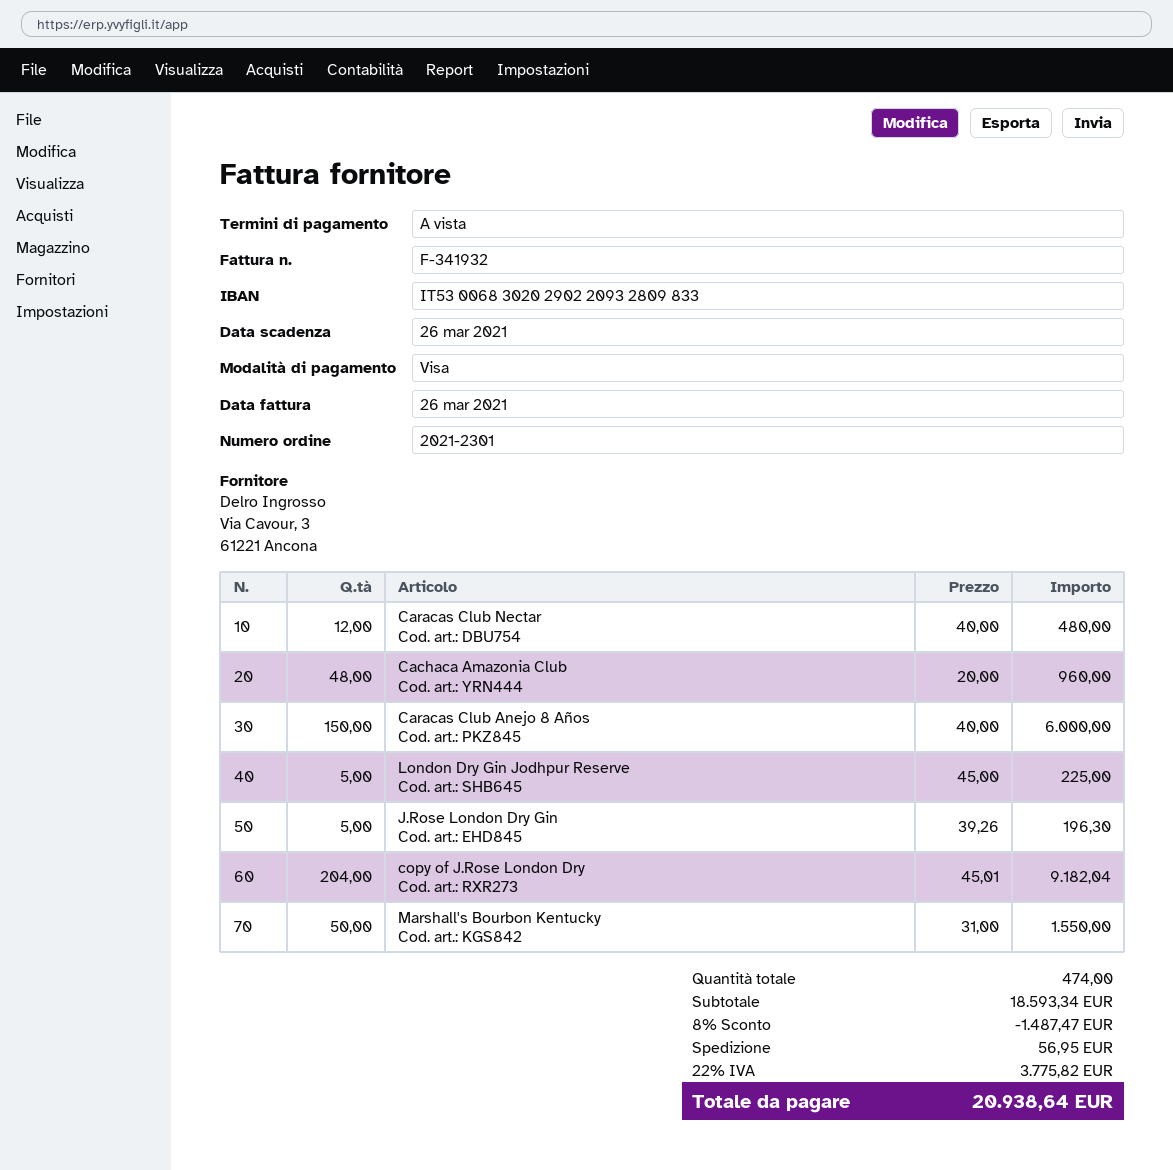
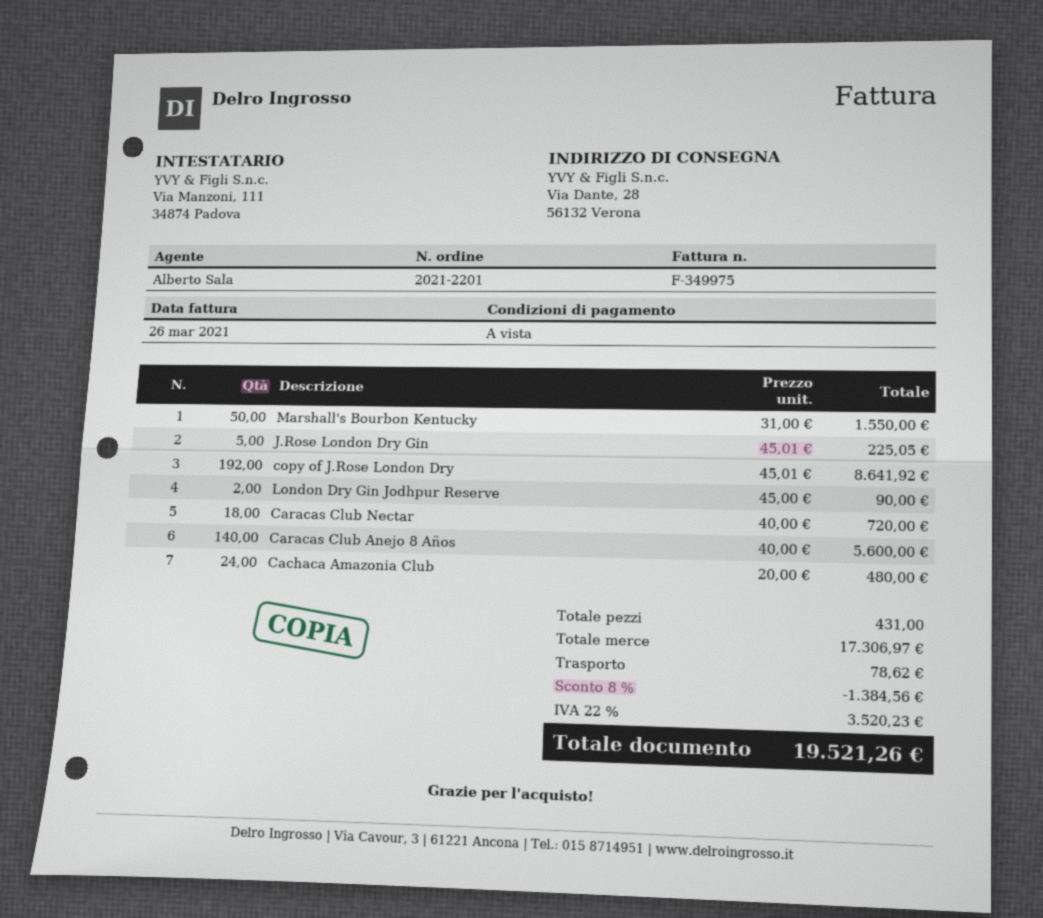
order number: 2021-2301 -> 2021-2201
invoice number: F-341932 -> F-349975
Caracas Club Nectar: 12 x 40.00 = 480.00 -> 18 x 40.00 = 720.00
Cachaca Amazonia Club: 48 x 20.00 = 960.00 -> 24 x 20.00 = 480.00
Caracas Club Anejo 8 Años: 150 x 40.00 = 6000.00 -> 140 x 40.00 = 5600.00
London Dry Gin Jodhpur Reserve: 5 x 45.00 = 225.00 -> 2 x 45.00 = 90.00
J.Rose London Dry Gin: 5 x 39.26 = 196.30 -> 5 x 45.01 = 225.05
copy of J.Rose London Dry: 204 x 45.01 = 9182.04 -> 192 x 45.01 = 8641.92
total quantity: 474 -> 431
subtotal: 18593.34 -> 17306.97
discount: 8% = 1487.47 -> 8% = 1384.56
shipping: 56.95 -> 78.62
tax: 22% = 3775.82 -> 22% = 3520.23
total: 20938.64 -> 19521.26

